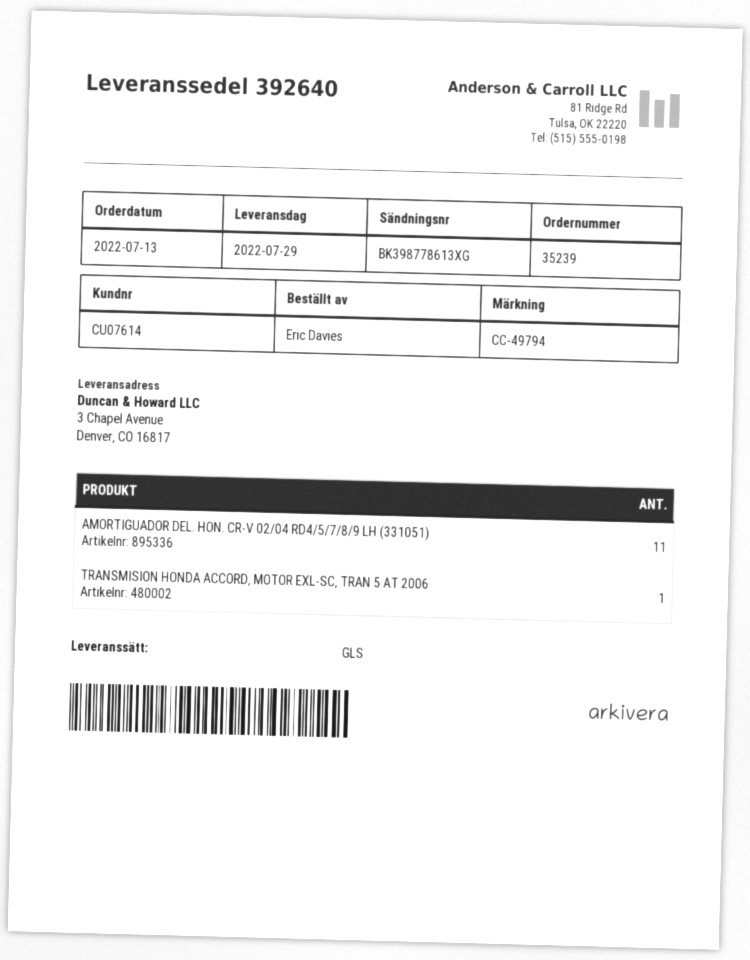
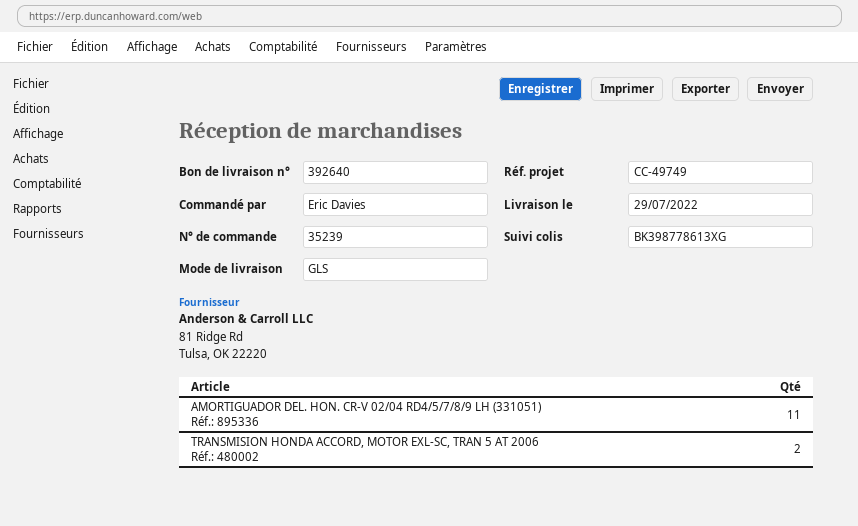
reference: CC-49794 -> CC-49749
TRANSMISION HONDA ACCORD, MOTOR EXL-SC, TRAN 5 AT 2006: 1 -> 2

